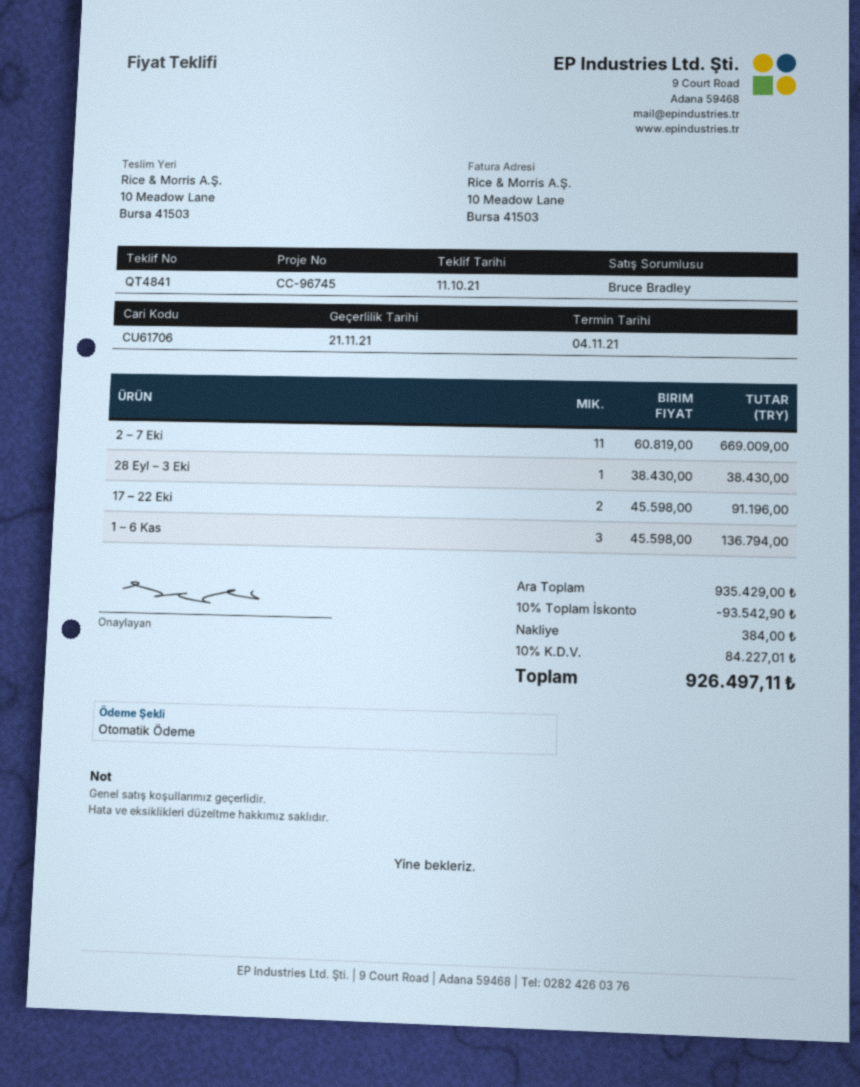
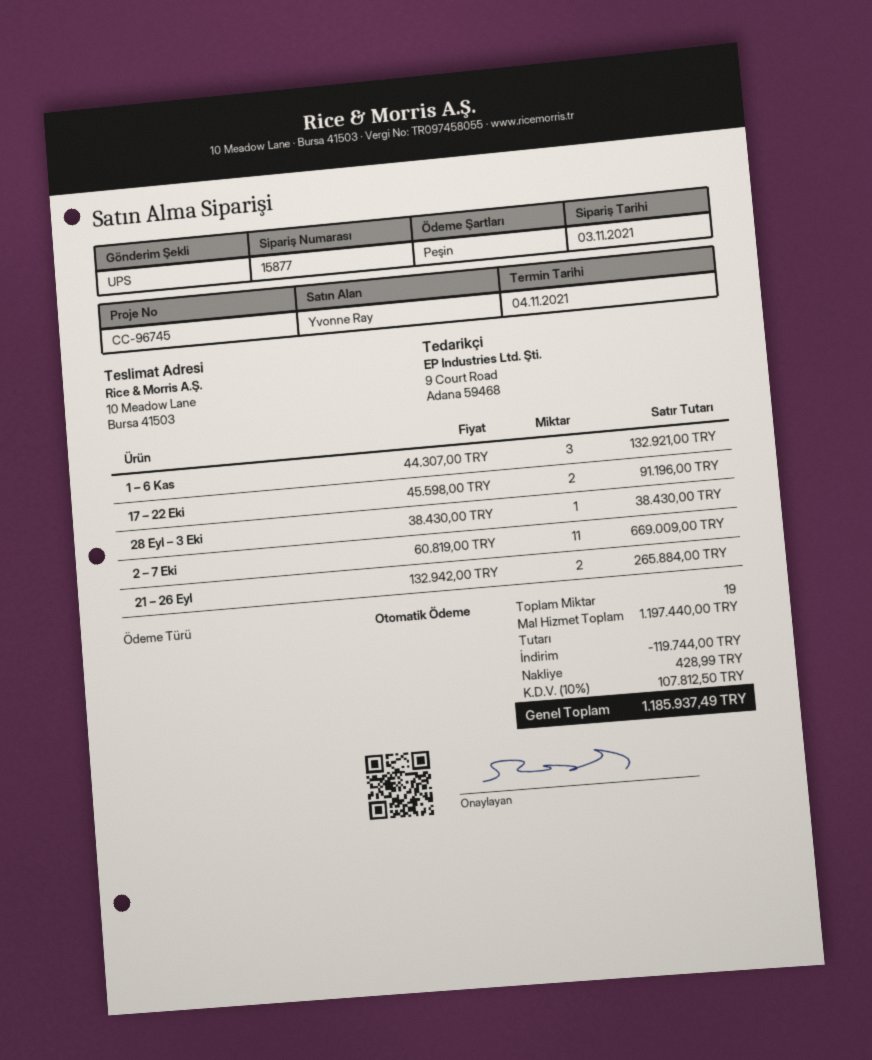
1 – 6 Kas: 3 x 45598.00 = 136794.00 -> 3 x 44307.00 = 132921.00
21 – 26 Eyl: none -> 2 x 132942.00 = 265884.00
subtotal: 935429.00 -> 1197440.00
discount: 93542.90 -> 119744.00
shipping: 384.00 -> 428.99
tax: 10% = 84227.01 -> 10% = 107812.50
total: 926497.11 -> 1185937.49

